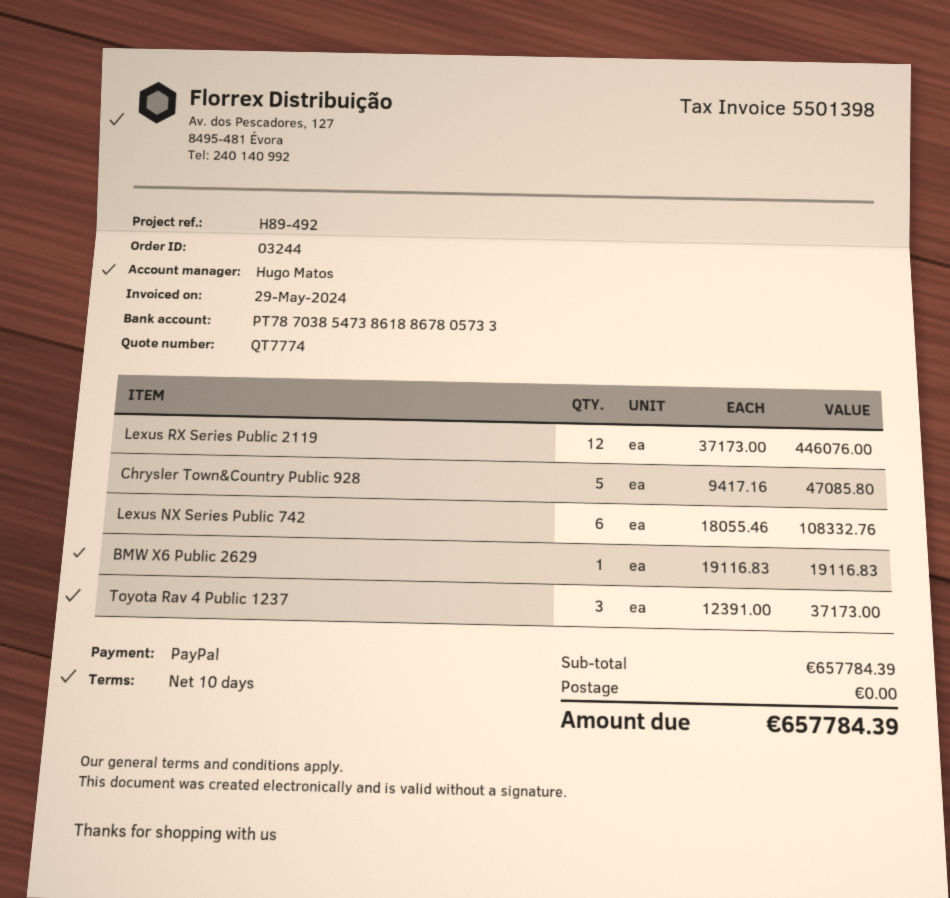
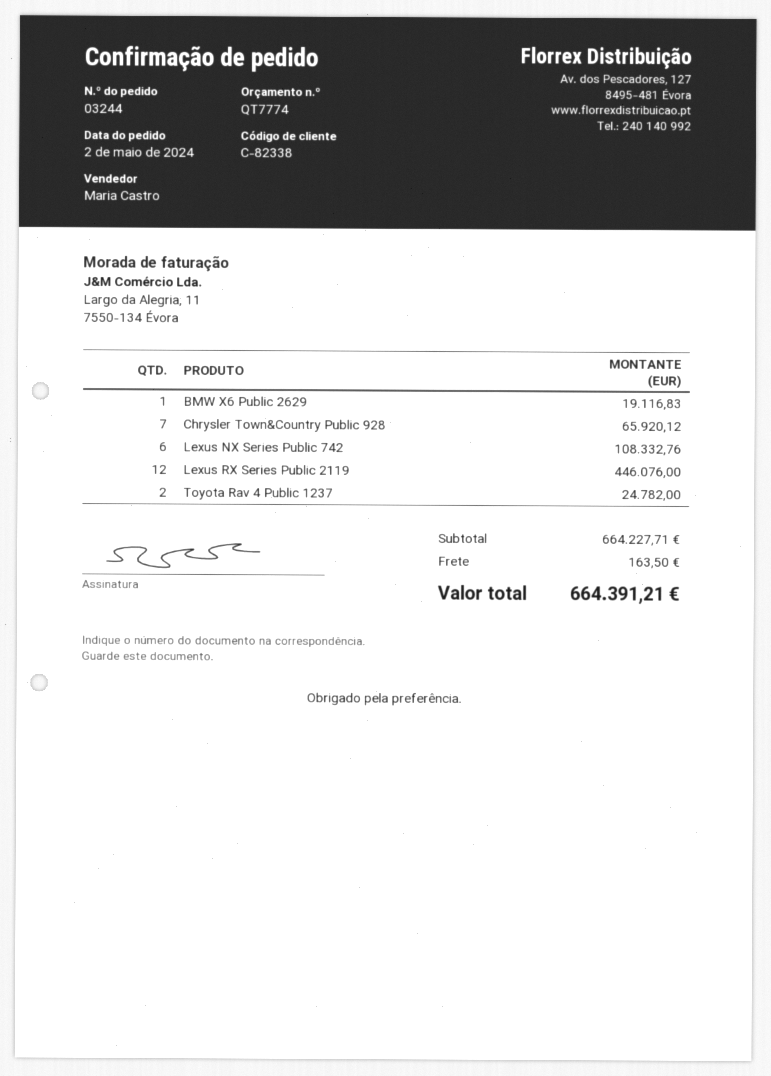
sales rep: Hugo Matos -> Maria Castro
Chrysler Town&Country Public 928: 5 for 47085.80 -> 7 for 65920.12
Toyota Rav 4 Public 1237: 3 for 37173.00 -> 2 for 24782.00
subtotal: 657784.39 -> 664227.71
shipping: 0.00 -> 163.50
total: 657784.39 -> 664391.21

